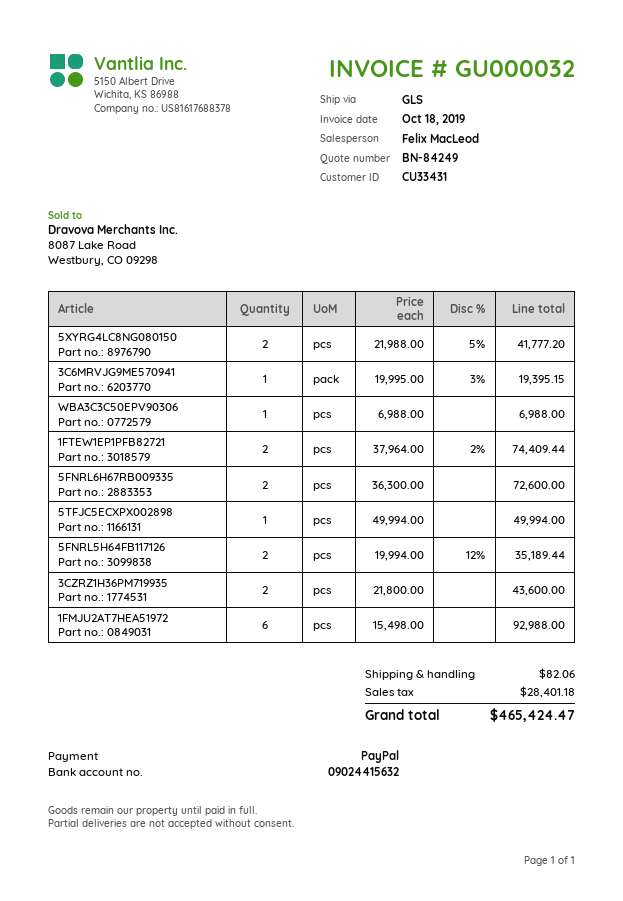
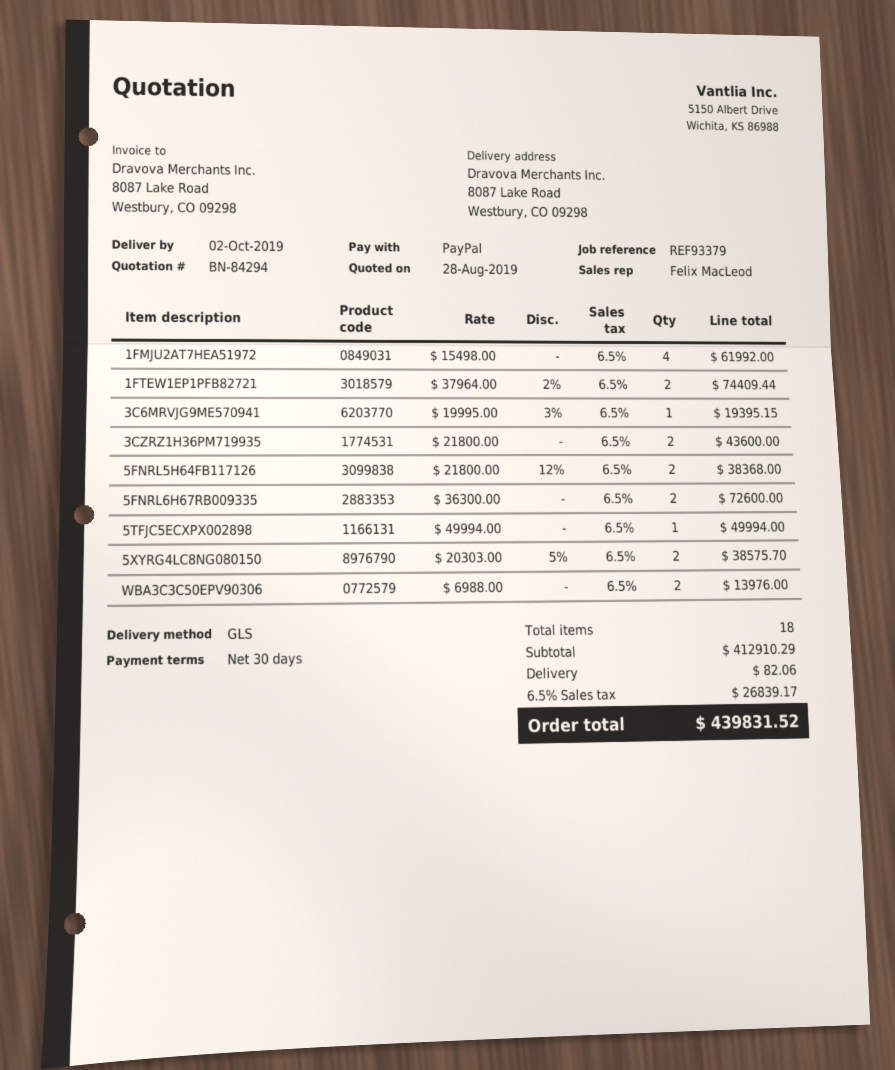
quote number: BN-84249 -> BN-84294
5XYRG4LC8NG080150: 2 x 21988.00 - 5% = 41777.20 -> 2 x 20303.00 - 5% = 38575.70
WBA3C3C50EPV90306: 1 x 6988.00 = 6988.00 -> 2 x 6988.00 = 13976.00
5FNRL5H64FB117126: 2 x 19994.00 - 12% = 35189.44 -> 2 x 21800.00 - 12% = 38368.00
1FMJU2AT7HEA51972: 6 x 15498.00 = 92988.00 -> 4 x 15498.00 = 61992.00
tax: 28401.18 -> 26839.17
total: 465424.47 -> 439831.52

